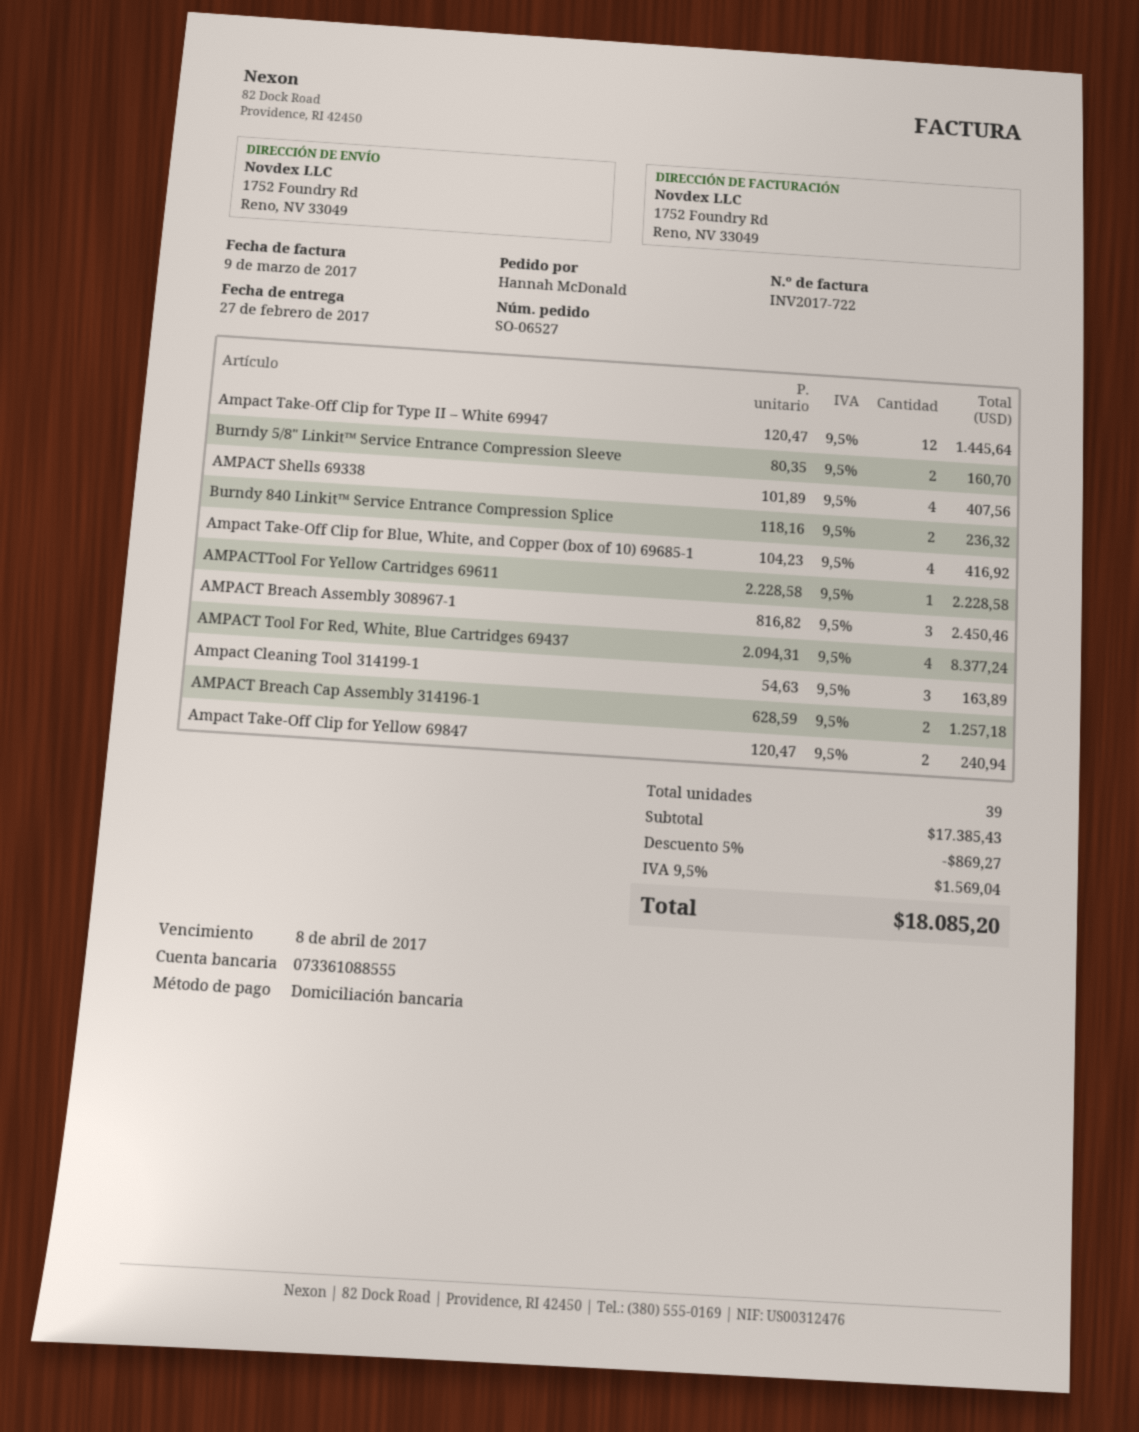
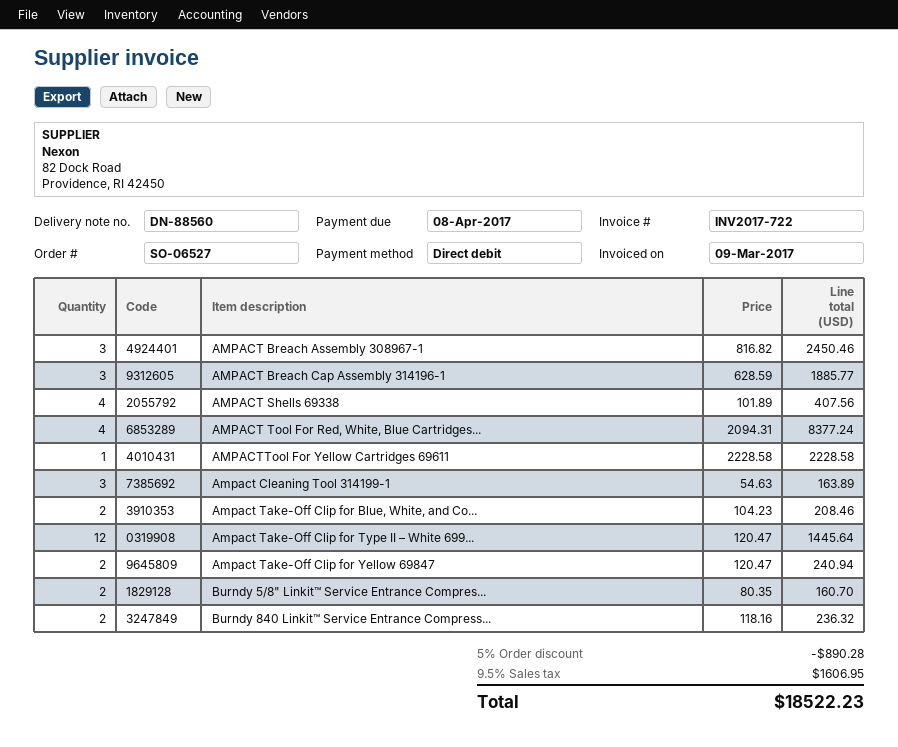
Ampact Take-Off Clip for Blue, White, and Copper (box of 10) 69685-1: 4 x 104.23 = 416.92 -> 2 x 104.23 = 208.46
AMPACT Breach Cap Assembly 314196-1: 2 x 628.59 = 1257.18 -> 3 x 628.59 = 1885.77
discount: 5% = 869.27 -> 5% = 890.28
tax: 9.5% = 1569.04 -> 9.5% = 1606.95
total: 18085.20 -> 18522.23

